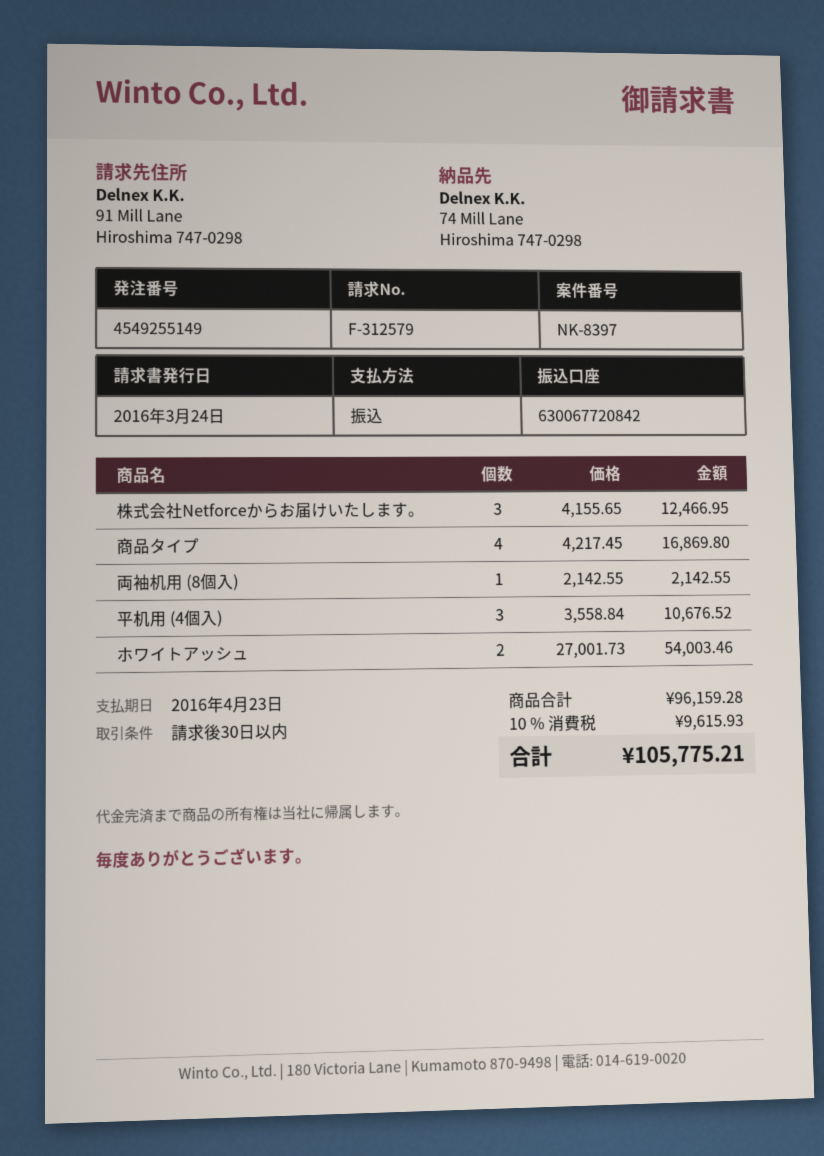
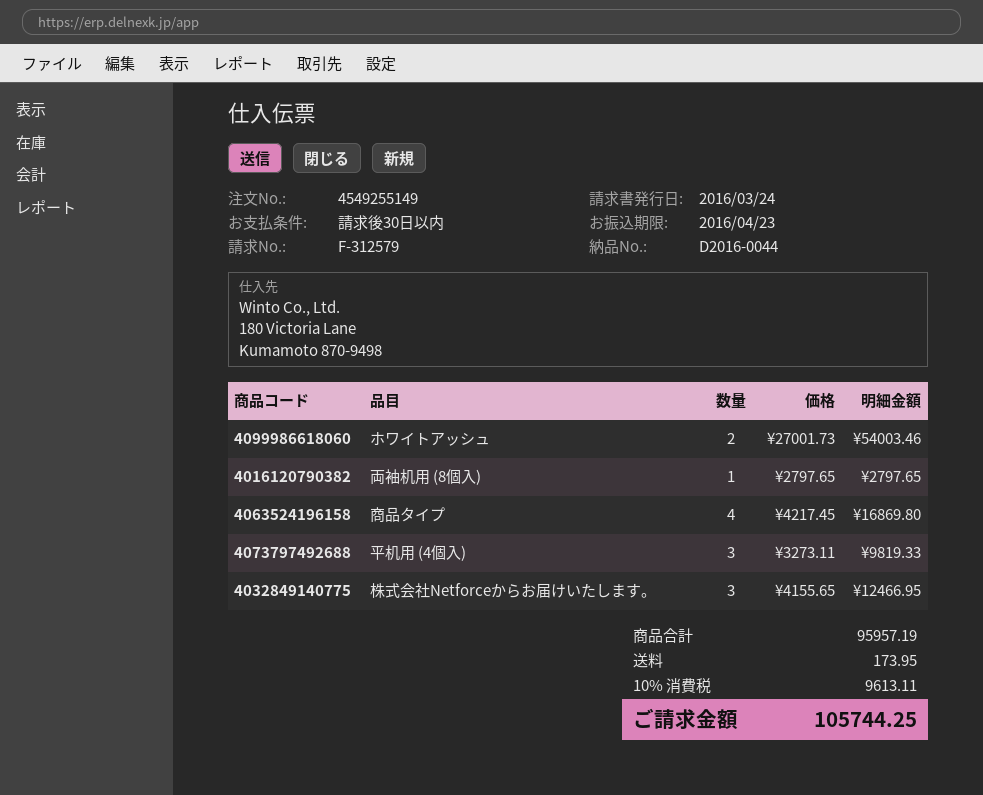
両袖机用 (8個入): 1 x 2142.55 = 2142.55 -> 1 x 2797.65 = 2797.65
平机用 (4個入): 3 x 3558.84 = 10676.52 -> 3 x 3273.11 = 9819.33
subtotal: 96159.28 -> 95957.19
shipping: none -> 173.95
tax: 10% = 9615.93 -> 10% = 9613.11
total: 105775.21 -> 105744.25

